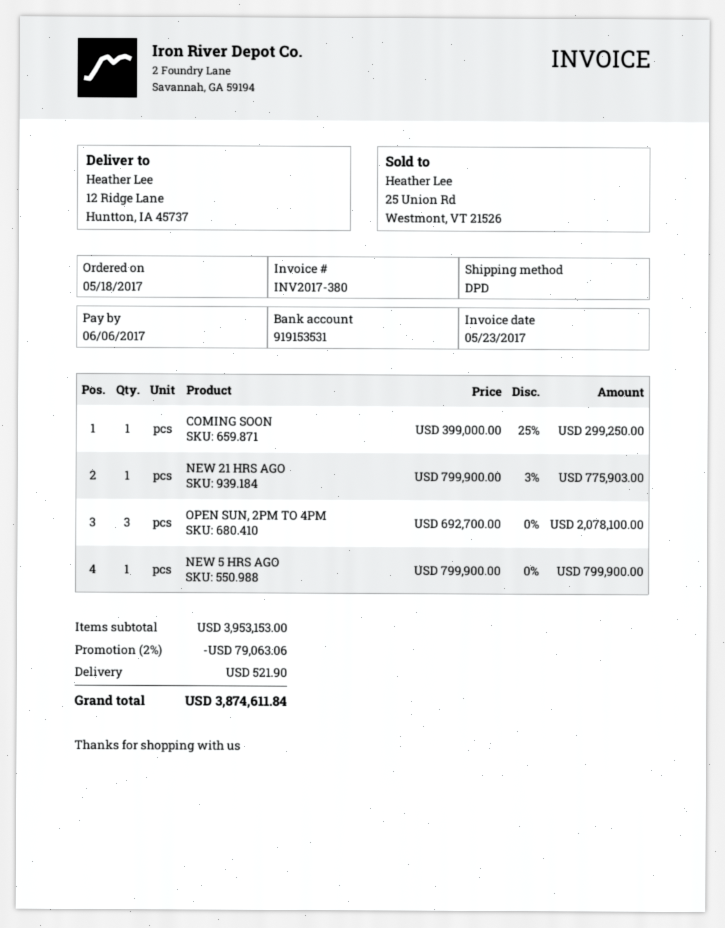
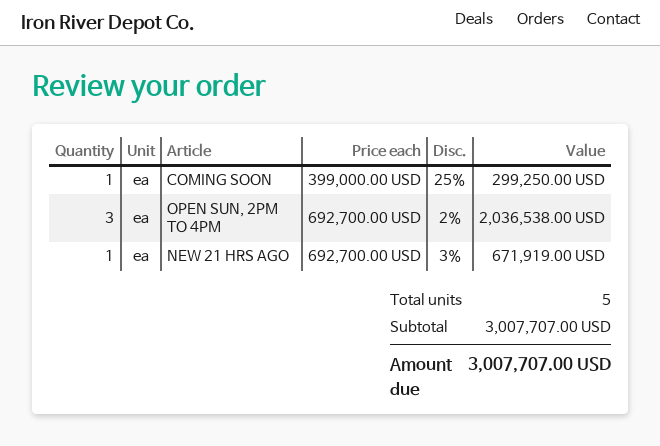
NEW 21 HRS AGO: 1 x 799900.00 - 3% = 775903.00 -> 1 x 692700.00 - 3% = 671919.00
OPEN SUN, 2PM TO 4PM: 3 x 692700.00 = 2078100.00 -> 3 x 692700.00 - 2% = 2036538.00
NEW 5 HRS AGO: 1 x 799900.00 = 799900.00 -> none
subtotal: 3953153.00 -> 3007707.00
discount: 2% = 79063.06 -> none
shipping: 521.90 -> none
total: 3874611.84 -> 3007707.00

